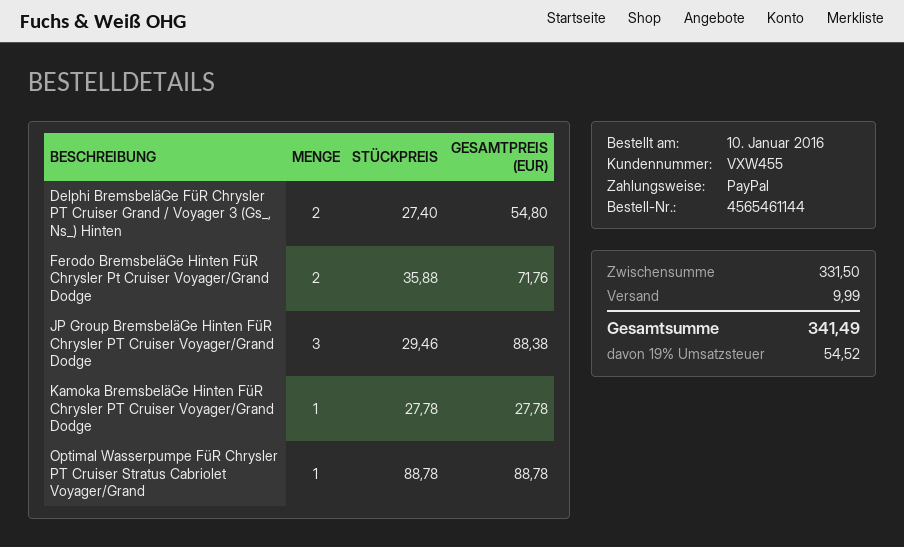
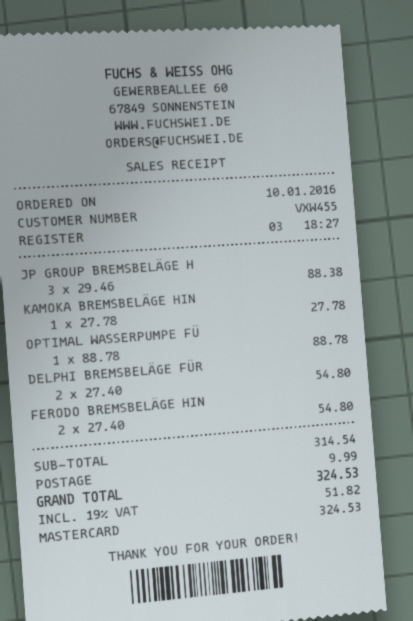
payment method: PayPal -> Mastercard
Ferodo BremsbeläGe Hinten FüR Chrysler Pt Cruiser Voyager/Grand Dodge: 2 x 35.88 = 71.76 -> 2 x 27.40 = 54.80
subtotal: 331.50 -> 314.54
tax: 19% = 54.52 -> 19% = 51.82
total: 341.49 -> 324.53

